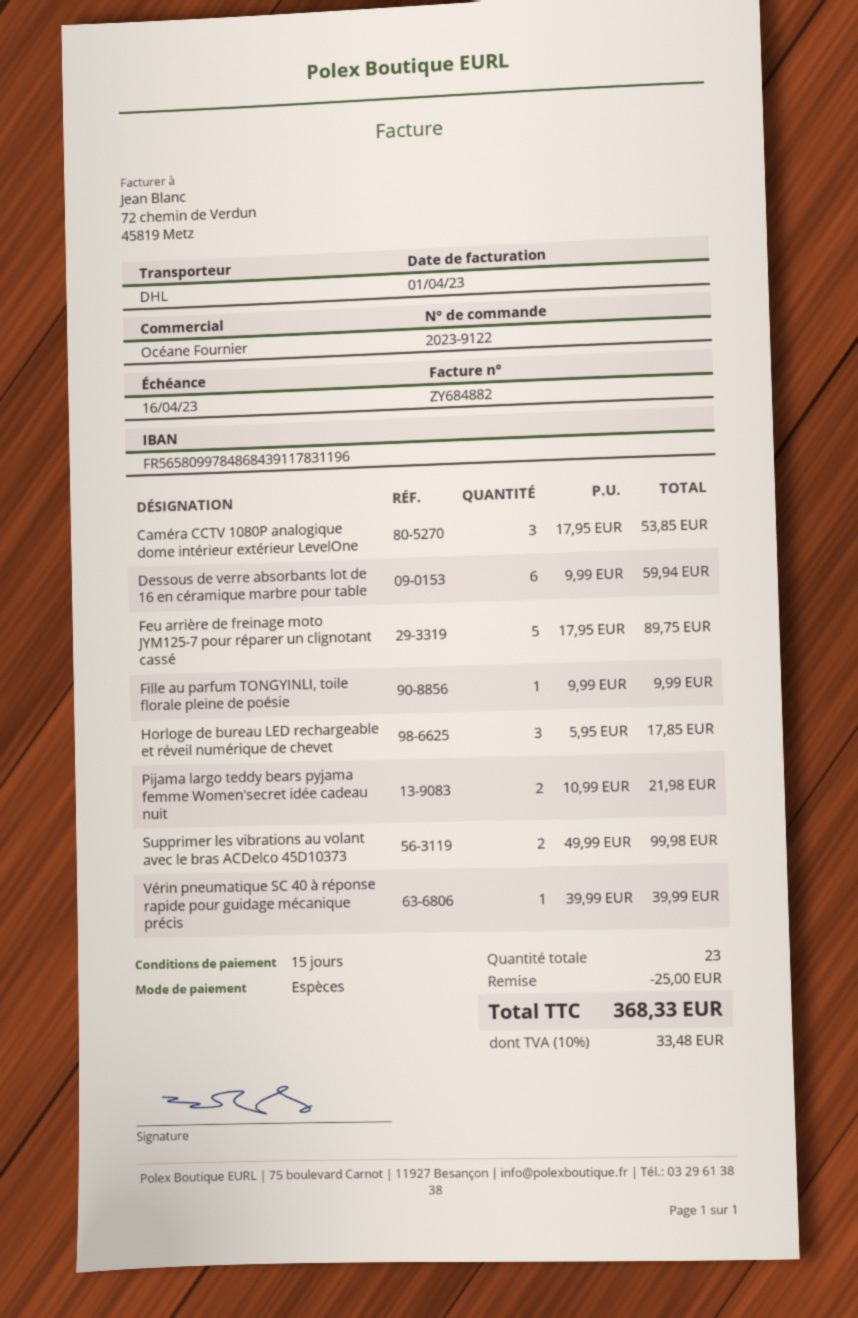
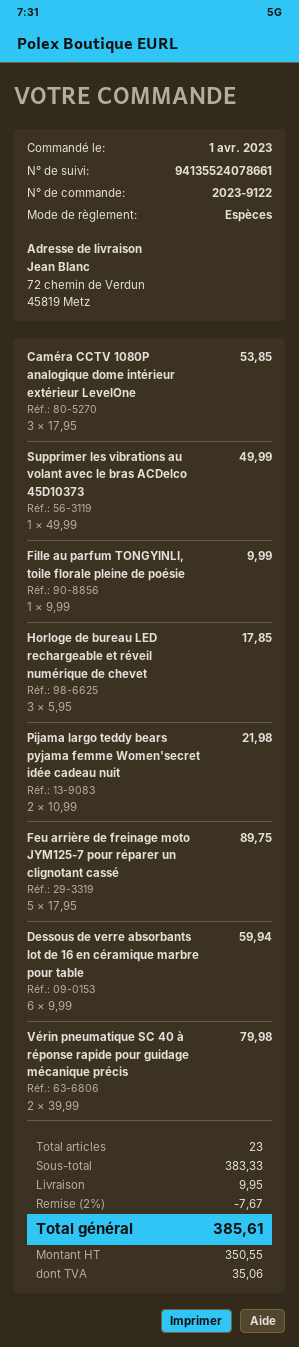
Supprimer les vibrations au volant avec le bras ACDelco 45D10373: 2 x 49.99 = 99.98 -> 1 x 49.99 = 49.99
Vérin pneumatique SC 40 à réponse rapide pour guidage mécanique précis: 1 x 39.99 = 39.99 -> 2 x 39.99 = 79.98
discount: 25.00 -> 7.67
shipping: none -> 9.95
tax: 33.48 -> 35.06
total: 368.33 -> 385.61

